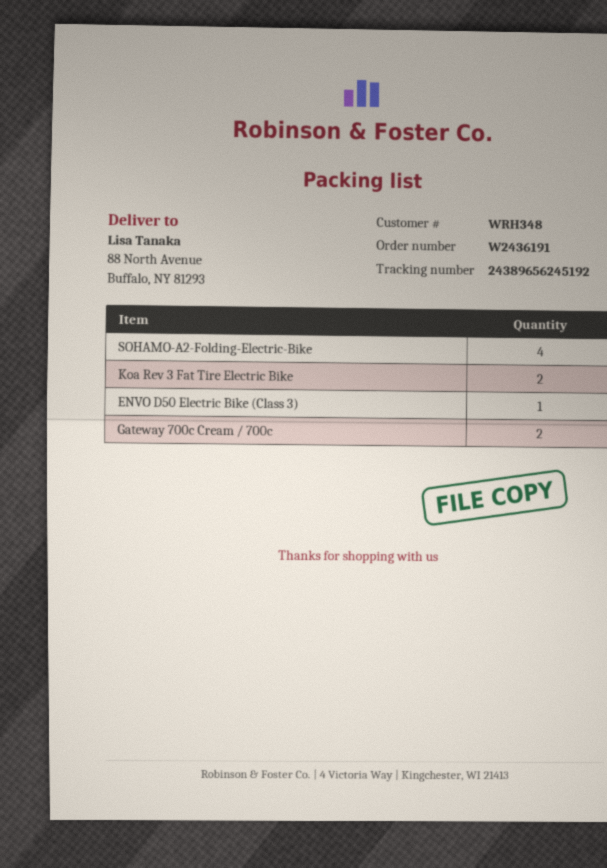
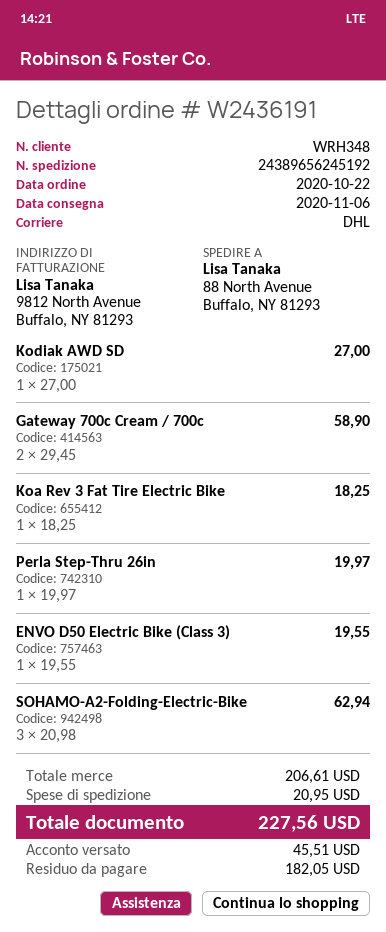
SOHAMO-A2-Folding-Electric-Bike: 4 -> 3
Koa Rev 3 Fat Tire Electric Bike: 2 -> 1
Kodiak AWD SD: none -> 1
Perla Step-Thru 26in: none -> 1

